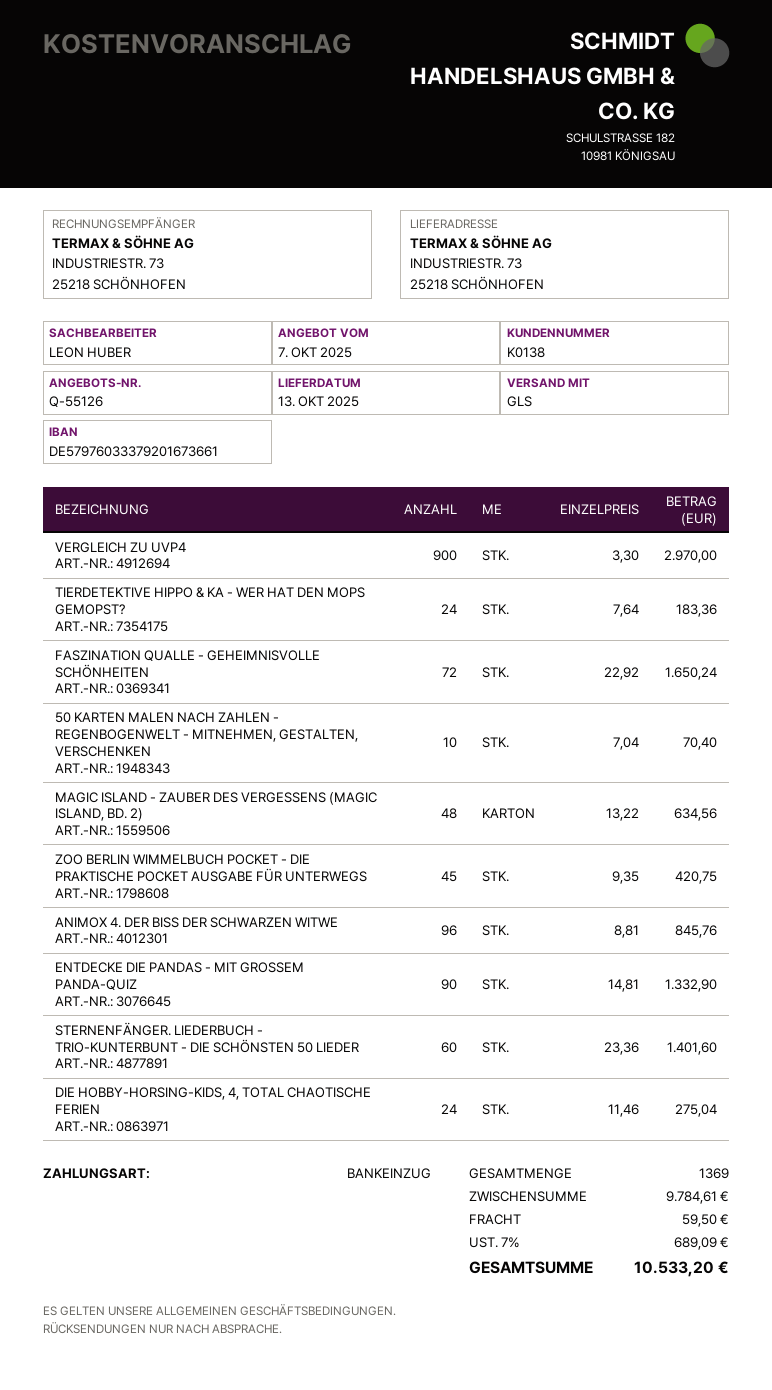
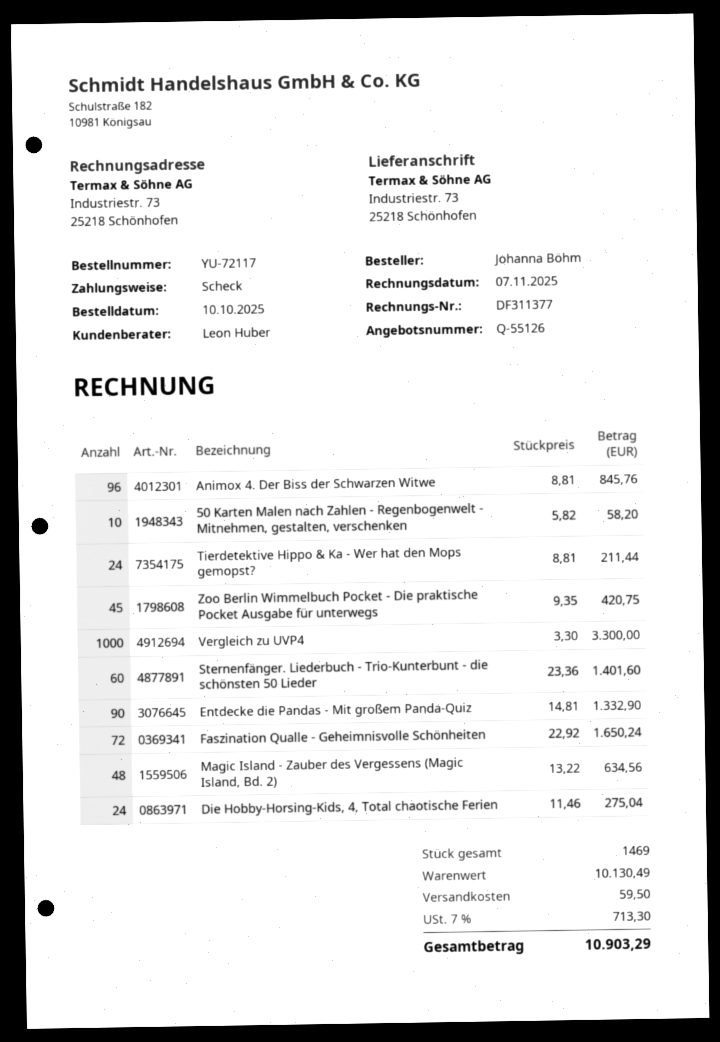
payment method: direct debit -> cheque
VERGLEICH ZU UVP4: 900 x 3.30 = 2970.00 -> 1000 x 3.30 = 3300.00
TIERDETEKTIVE HIPPO & KA - WER HAT DEN MOPS GEMOPST?: 24 x 7.64 = 183.36 -> 24 x 8.81 = 211.44
50 KARTEN MALEN NACH ZAHLEN - REGENBOGENWELT - MITNEHMEN, GESTALTEN, VERSCHENKEN: 10 x 7.04 = 70.40 -> 10 x 5.82 = 58.20
total quantity: 1369 -> 1469
subtotal: 9784.61 -> 10130.49
tax: 7% = 689.09 -> 7% = 713.30
total: 10533.20 -> 10903.29

